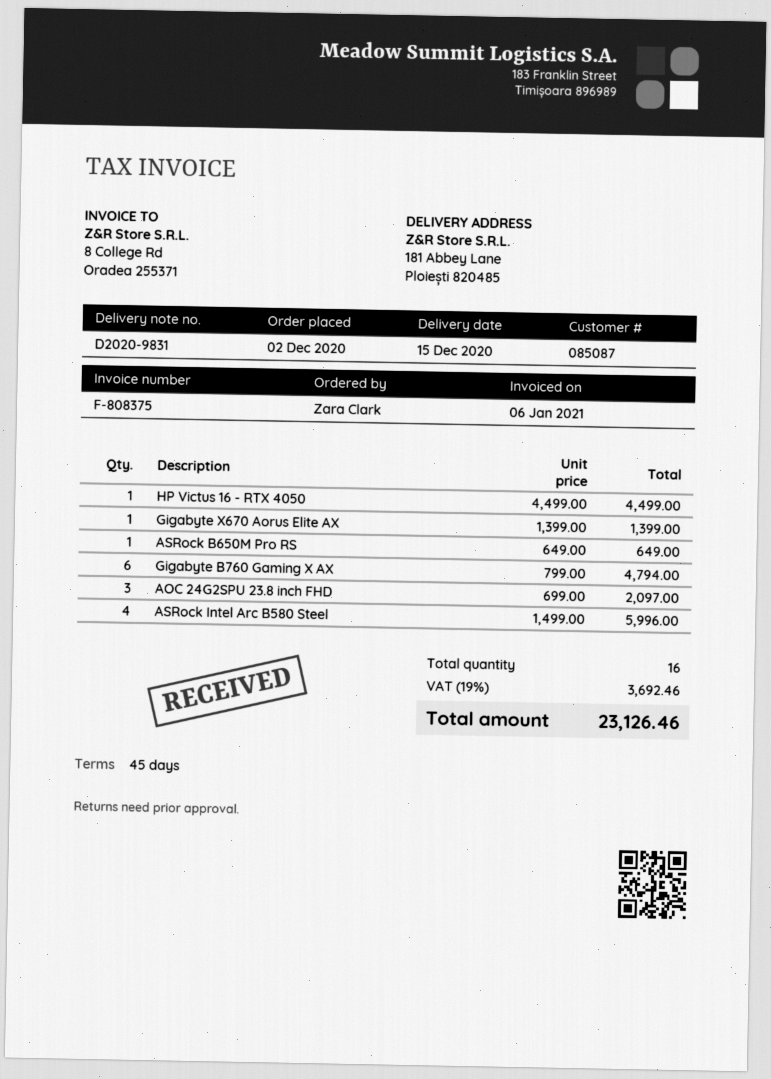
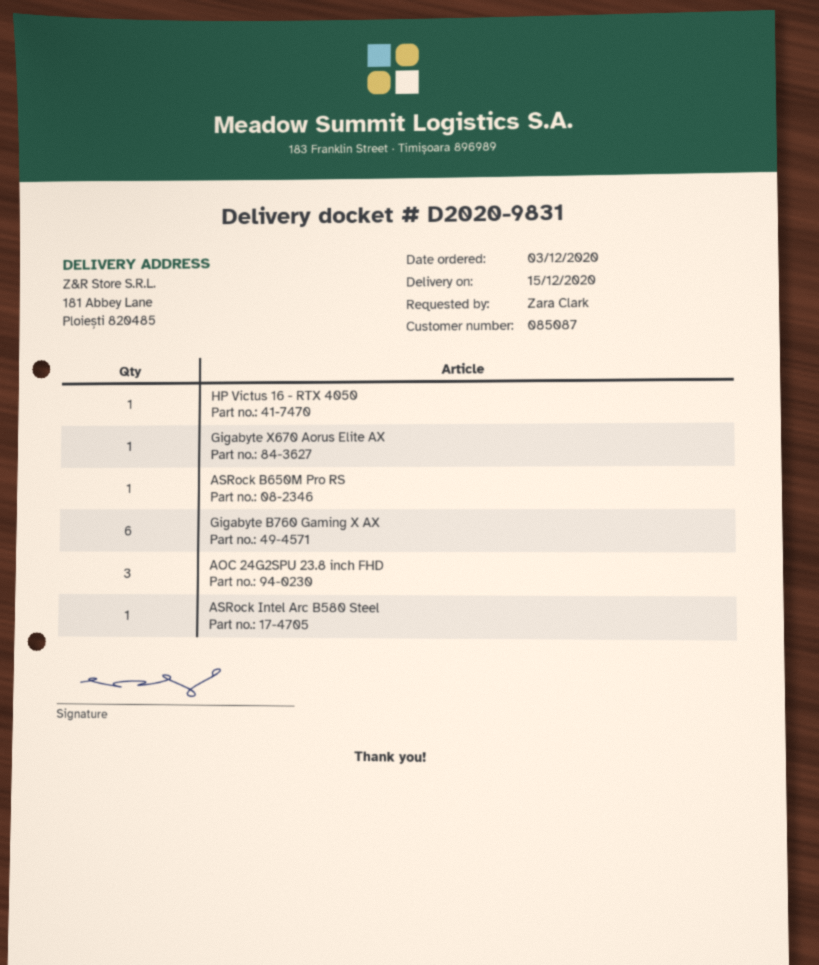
order date: 2020-12-02 -> 2020-12-03
ASRock Intel Arc B580 Steel: 4 -> 1

